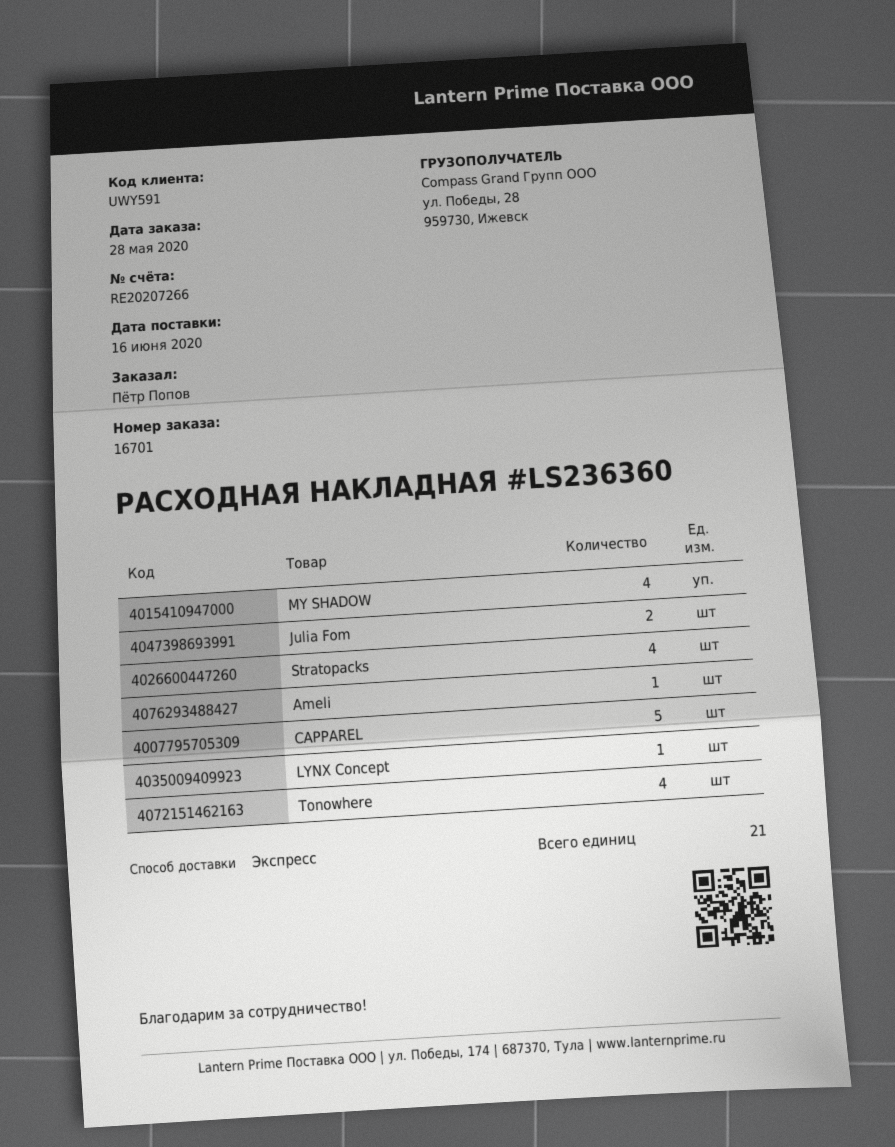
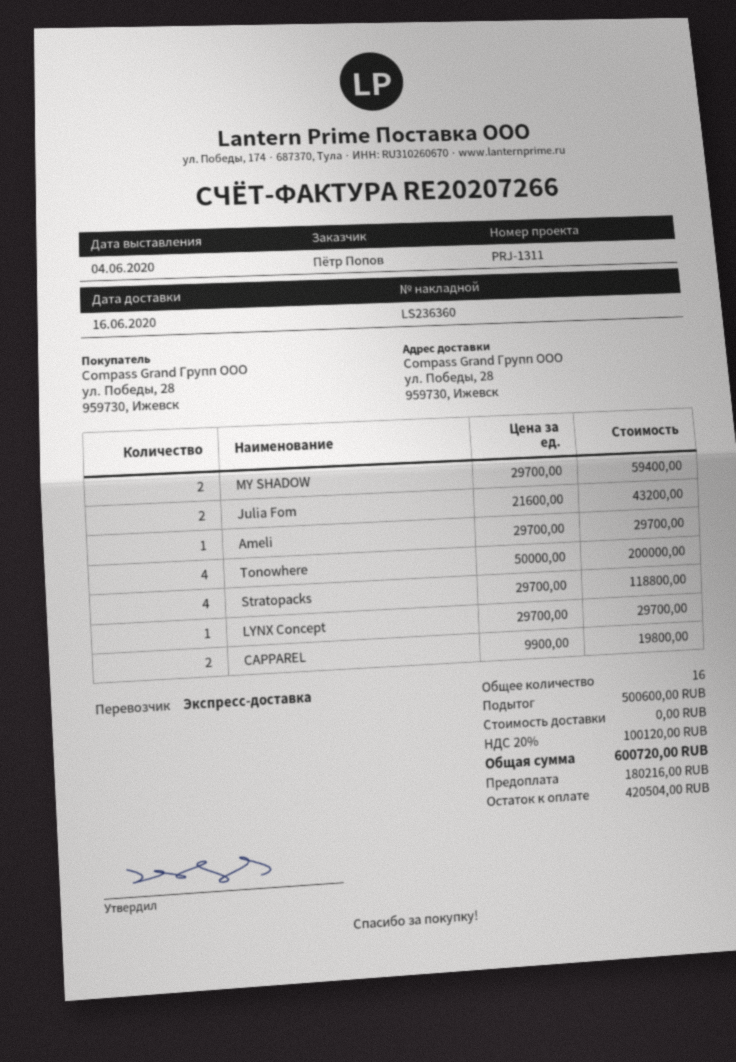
MY SHADOW: 4 -> 2
CAPPAREL: 5 -> 2
total quantity: 21 -> 16

